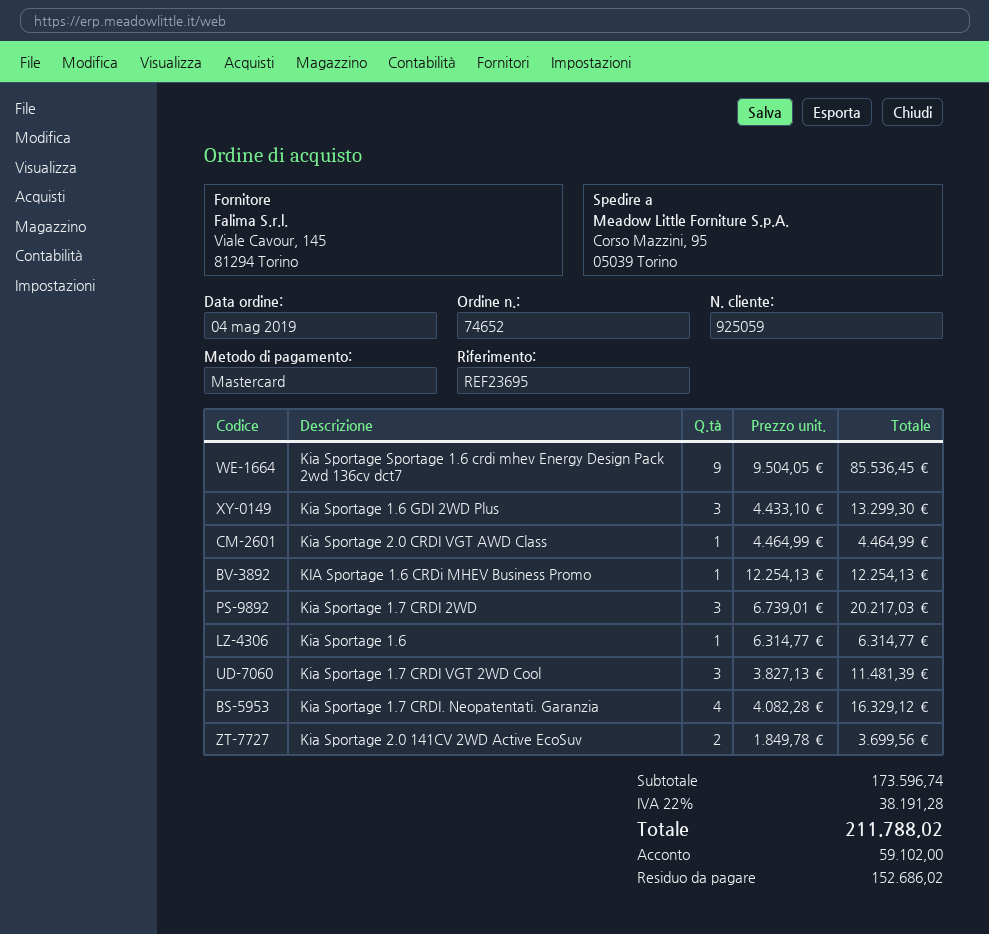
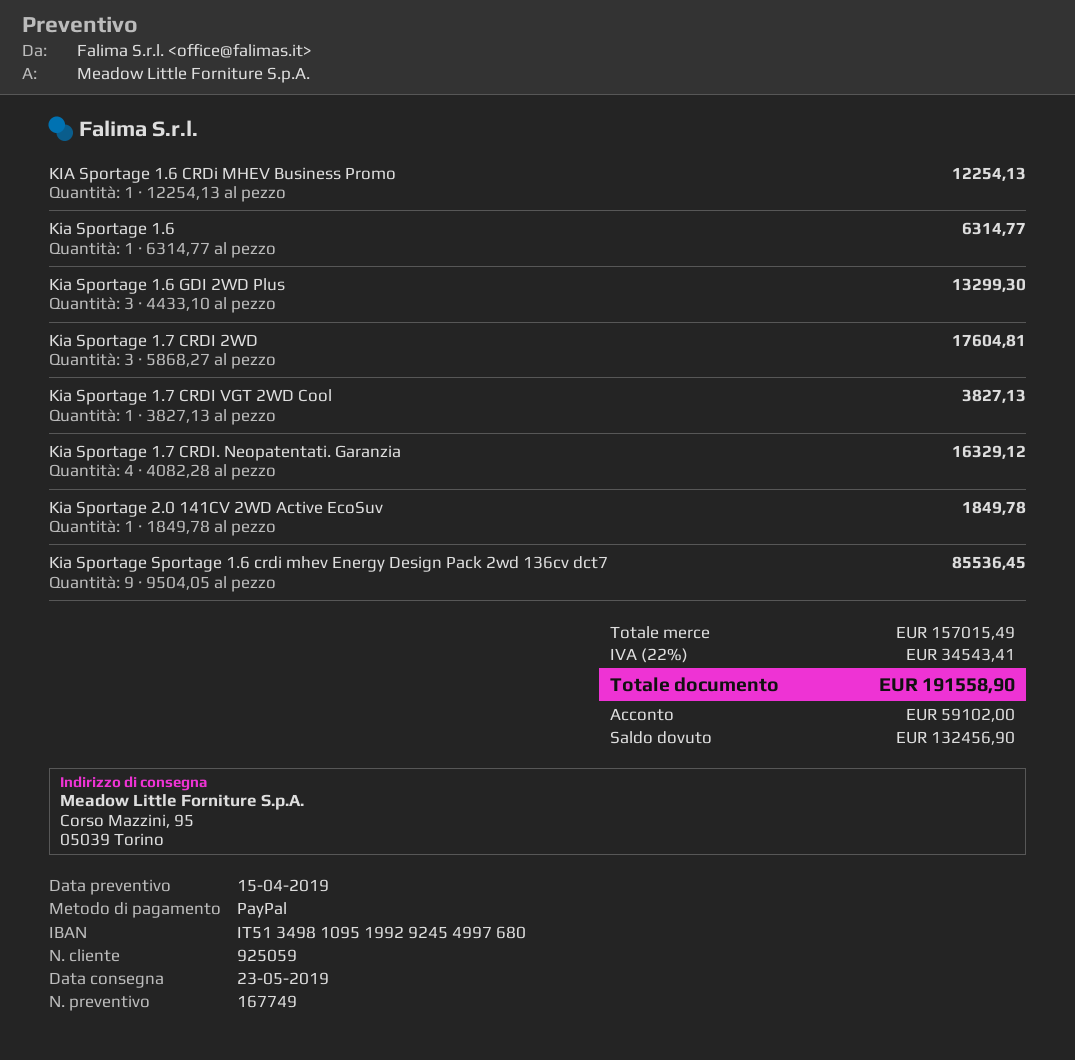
payment method: Mastercard -> PayPal
Kia Sportage 2.0 CRDI VGT AWD Class: 1 x 4464.99 = 4464.99 -> none
Kia Sportage 1.7 CRDI 2WD: 3 x 6739.01 = 20217.03 -> 3 x 5868.27 = 17604.81
Kia Sportage 1.7 CRDI VGT 2WD Cool: 3 x 3827.13 = 11481.39 -> 1 x 3827.13 = 3827.13
Kia Sportage 2.0 141CV 2WD Active EcoSuv: 2 x 1849.78 = 3699.56 -> 1 x 1849.78 = 1849.78
subtotal: 173596.74 -> 157015.49
tax: 22% = 38191.28 -> 22% = 34543.41
total: 211788.02 -> 191558.90
balance: 152686.02 -> 132456.90

